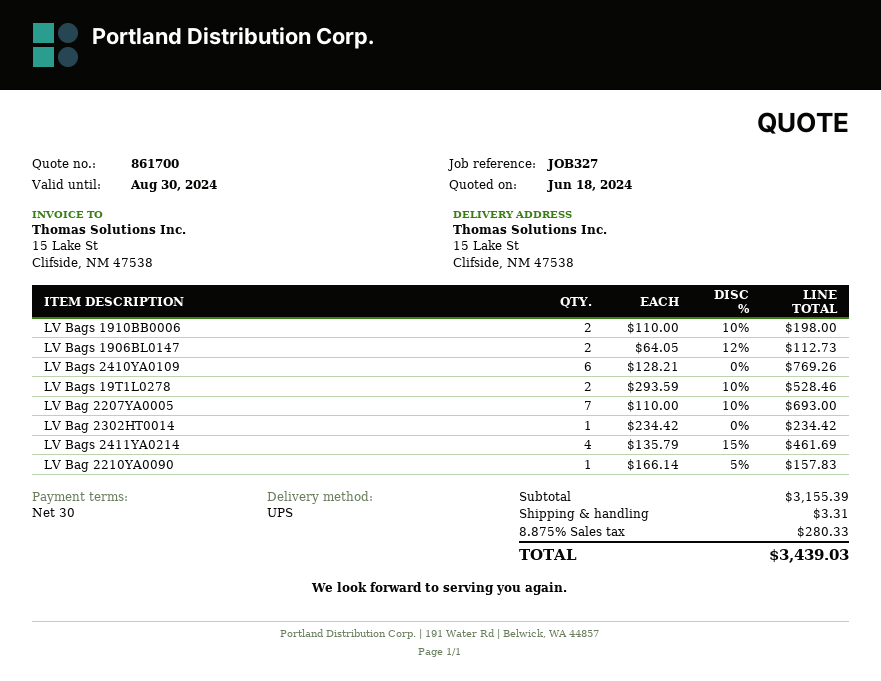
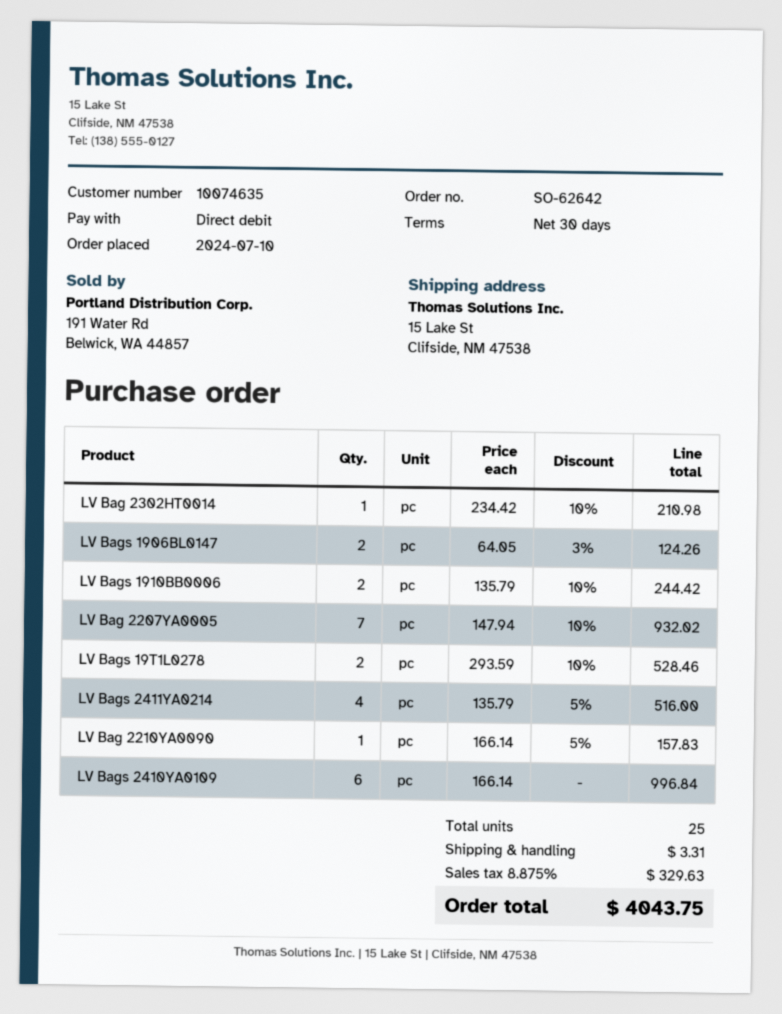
LV Bags 1910BB0006: 2 x 110.00 - 10% = 198.00 -> 2 x 135.79 - 10% = 244.42
LV Bags 1906BL0147: 2 x 64.05 - 12% = 112.73 -> 2 x 64.05 - 3% = 124.26
LV Bags 2410YA0109: 6 x 128.21 = 769.26 -> 6 x 166.14 = 996.84
LV Bag 2207YA0005: 7 x 110.00 - 10% = 693.00 -> 7 x 147.94 - 10% = 932.02
LV Bag 2302HT0014: 1 x 234.42 = 234.42 -> 1 x 234.42 - 10% = 210.98
LV Bags 2411YA0214: 4 x 135.79 - 15% = 461.69 -> 4 x 135.79 - 5% = 516.00
tax: 8.875% = 280.33 -> 8.875% = 329.63
total: 3439.03 -> 4043.75

